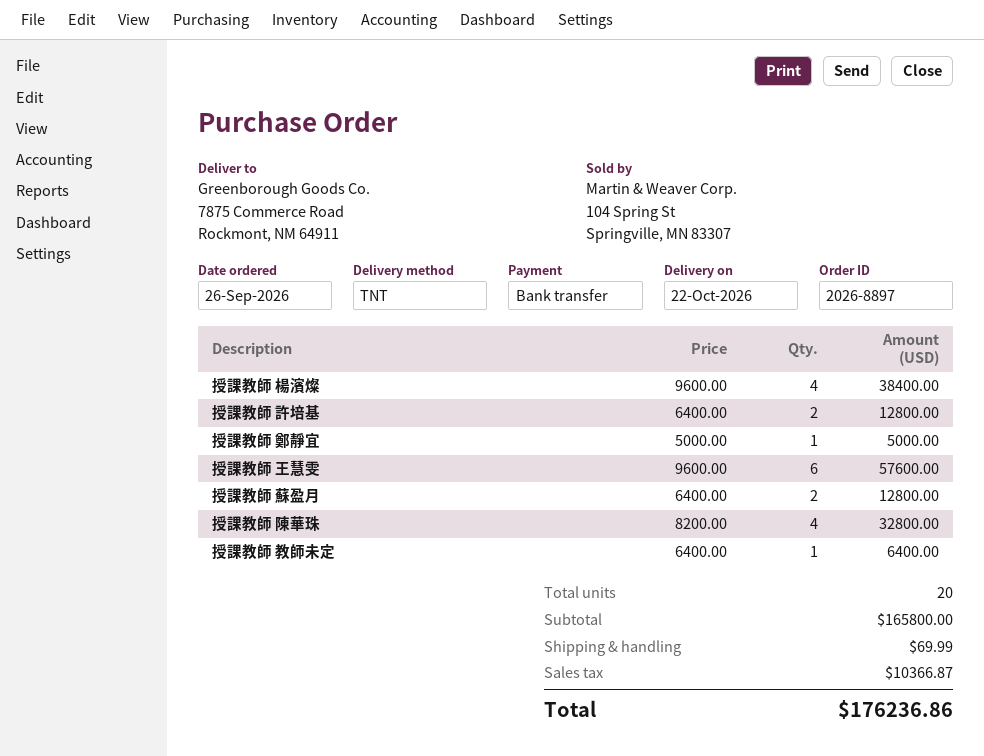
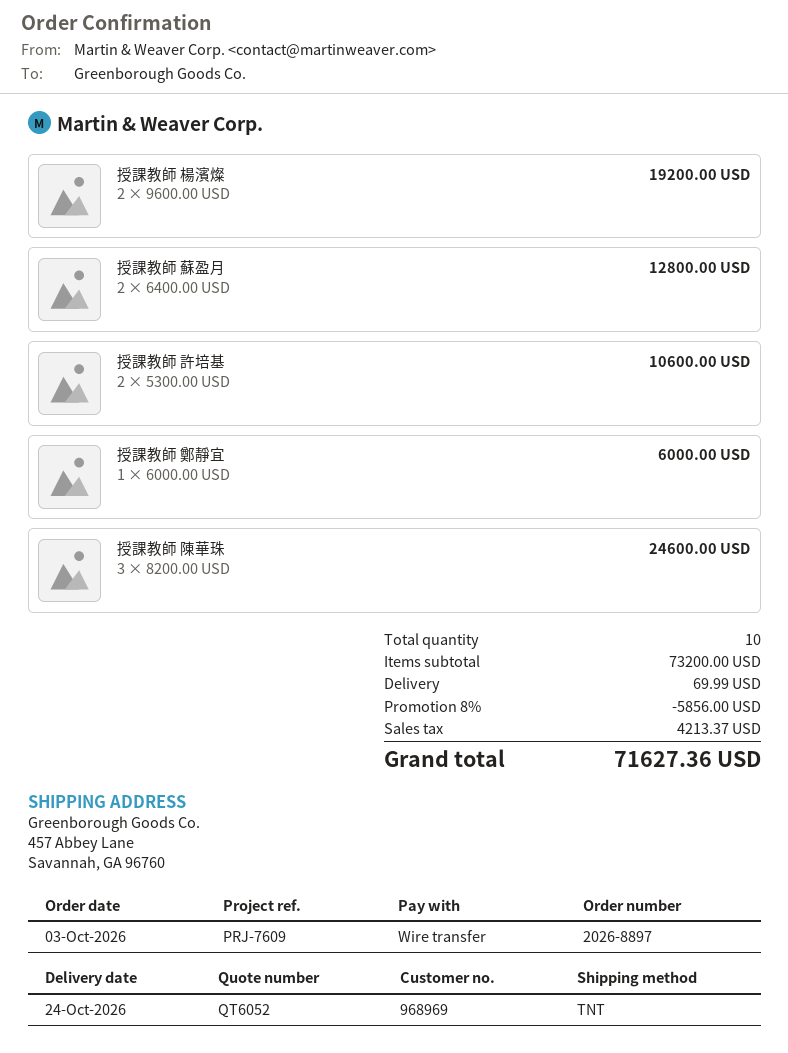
order date: 2026-09-26 -> 2026-10-03
delivery date: 2026-10-22 -> 2026-10-24
ship to: 7875 Commerce Road, Rockmont, NM 64911 -> 457 Abbey Lane, Savannah, GA 96760
授課教師 楊濱燦: 4 x 9600.00 = 38400.00 -> 2 x 9600.00 = 19200.00
授課教師 許培基: 2 x 6400.00 = 12800.00 -> 2 x 5300.00 = 10600.00
授課教師 鄭靜宜: 1 x 5000.00 = 5000.00 -> 1 x 6000.00 = 6000.00
授課教師 王慧雯: 6 x 9600.00 = 57600.00 -> none
授課教師 陳華珠: 4 x 8200.00 = 32800.00 -> 3 x 8200.00 = 24600.00
授課教師 教師未定: 1 x 6400.00 = 6400.00 -> none
total quantity: 20 -> 10
subtotal: 165800.00 -> 73200.00
discount: none -> 8% = 5856.00
tax: 10366.87 -> 4213.37
total: 176236.86 -> 71627.36

